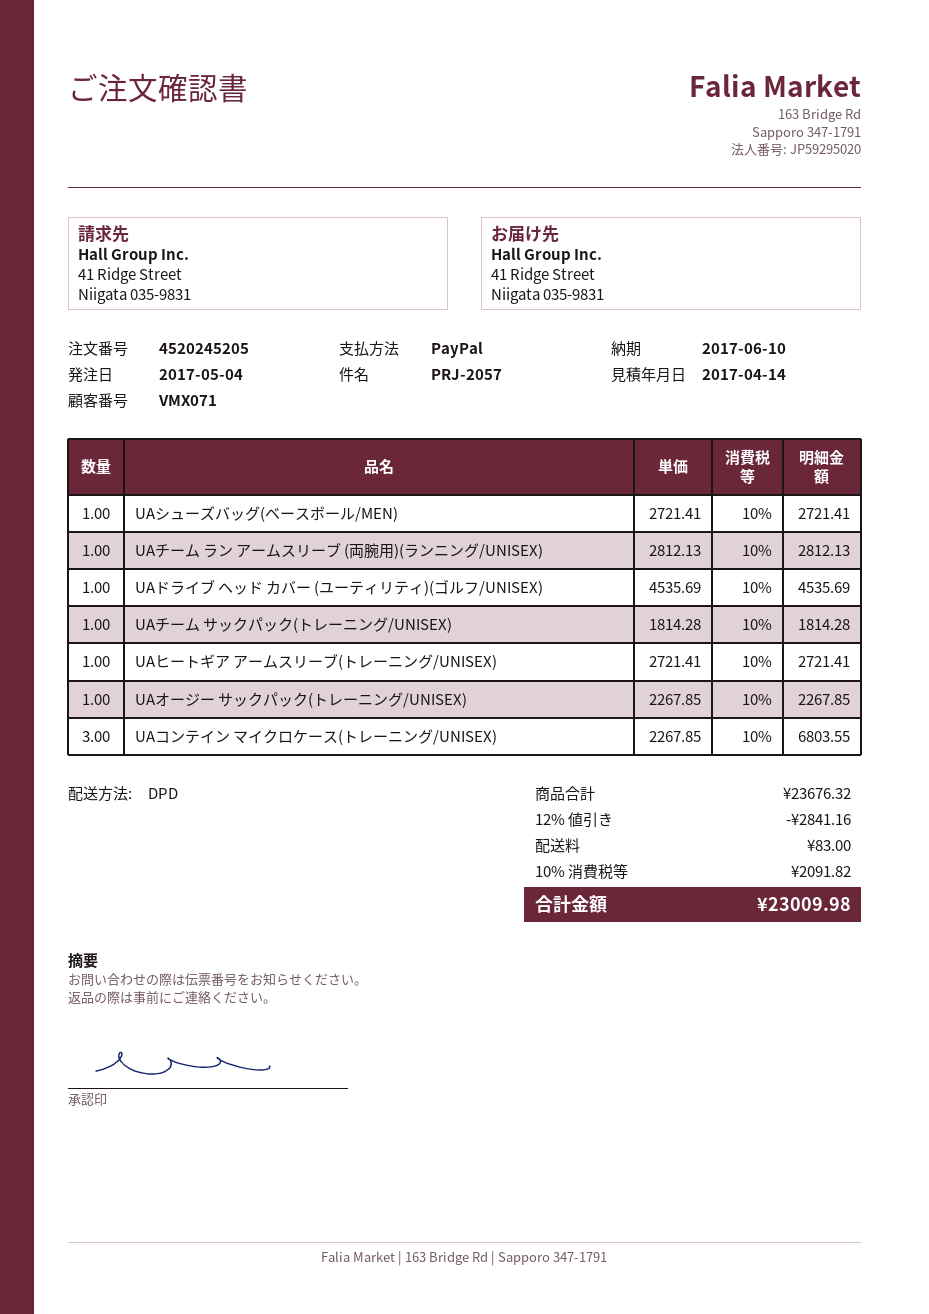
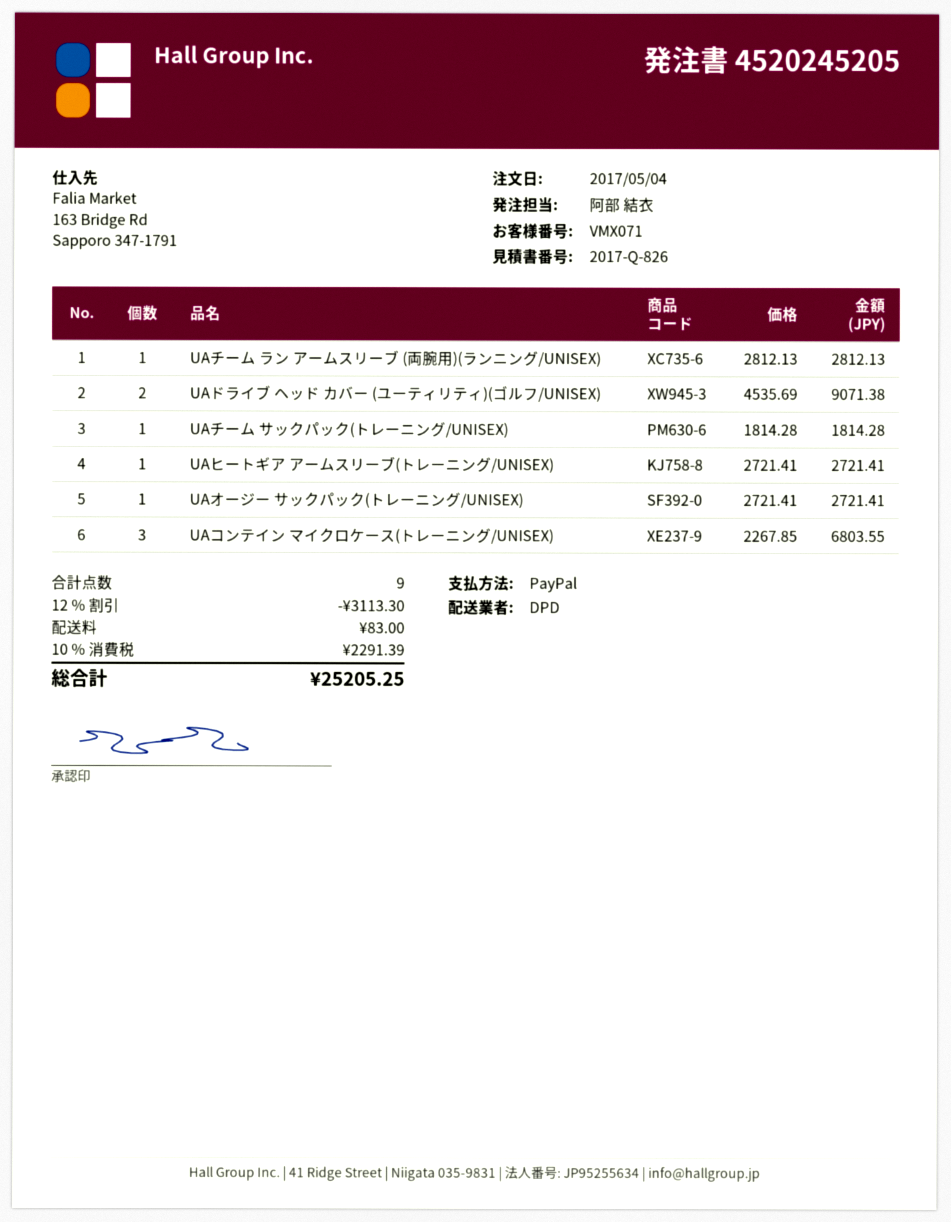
UAシューズバッグ(ベースボール/MEN): 1 x 2721.41 = 2721.41 -> none
UAドライブ ヘッド カバー (ユーティリティ)(ゴルフ/UNISEX): 1 x 4535.69 = 4535.69 -> 2 x 4535.69 = 9071.38
UAオージー サックパック(トレーニング/UNISEX): 1 x 2267.85 = 2267.85 -> 1 x 2721.41 = 2721.41
discount: 12% = 2841.16 -> 12% = 3113.30
tax: 10% = 2091.82 -> 10% = 2291.39
total: 23009.98 -> 25205.25

